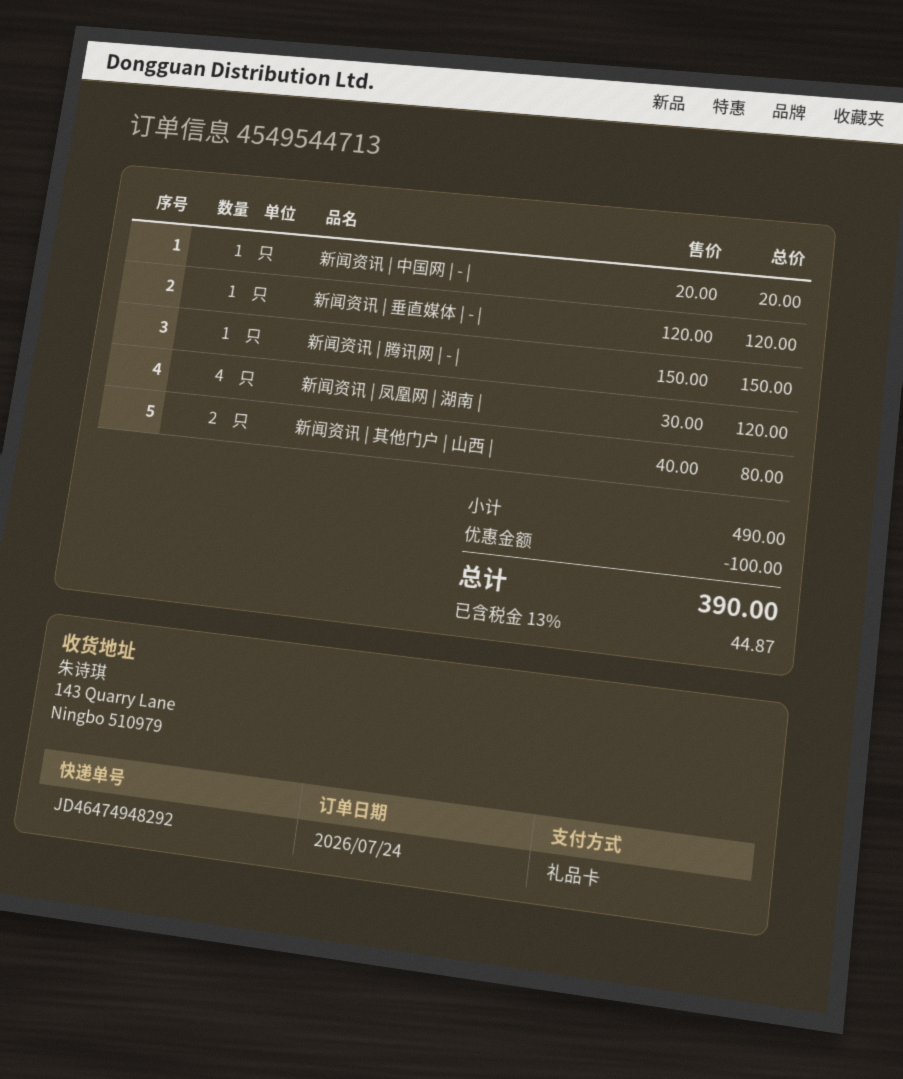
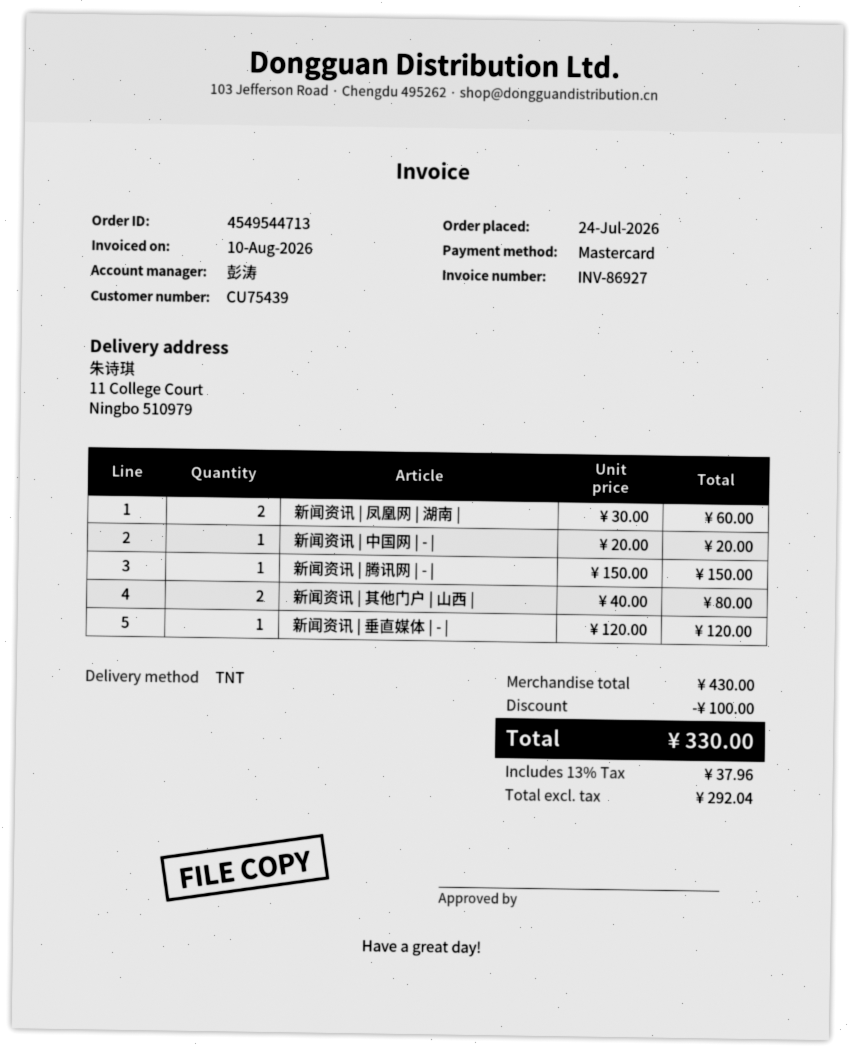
payment method: gift card -> Mastercard
ship to: 143 Quarry Lane, Ningbo 510979 -> 11 College Court, Ningbo 510979
新闻资讯 | 凤凰网 | 湖南 |: 4 x 30.00 = 120.00 -> 2 x 30.00 = 60.00
subtotal: 490.00 -> 430.00
tax: 13% = 44.87 -> 13% = 37.96
total: 390.00 -> 330.00

